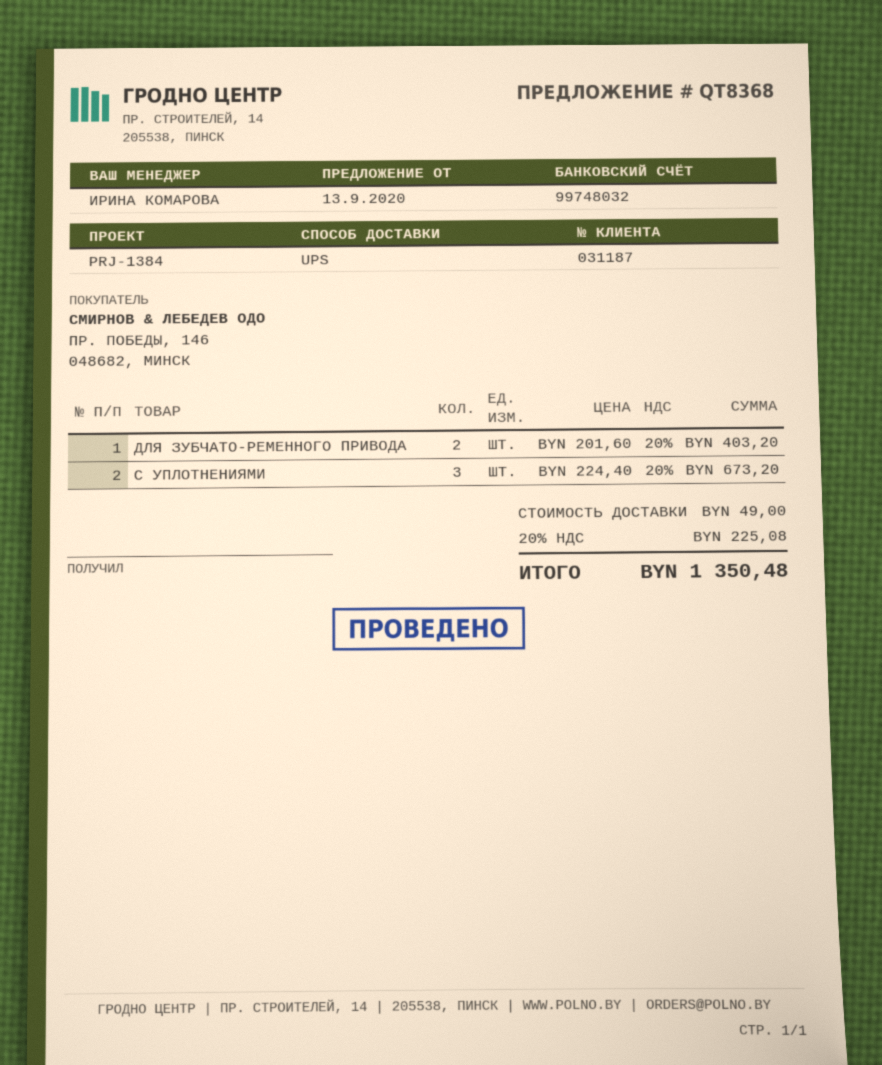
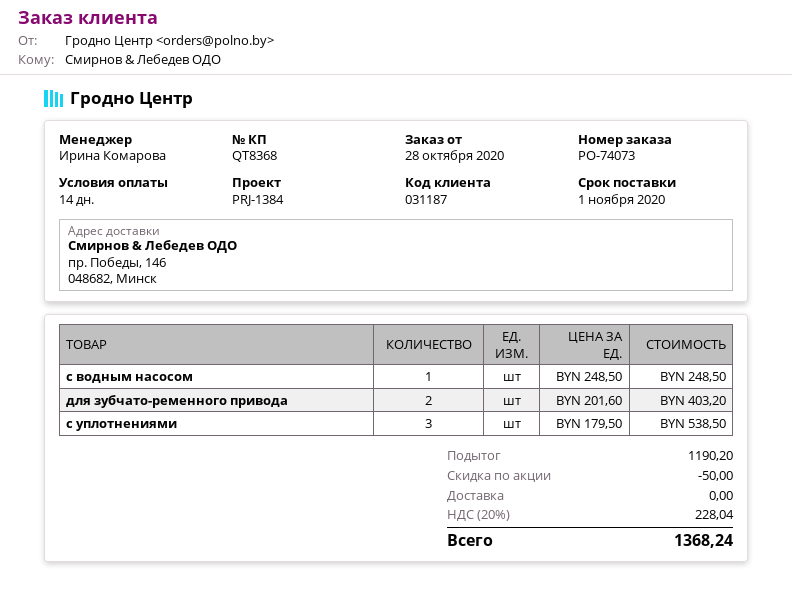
С УПЛОТНЕНИЯМИ: 3 x 224.40 = 673.20 -> 3 x 179.50 = 538.50
с водным насосом: none -> 1 x 248.50 = 248.50
discount: none -> 50.00
shipping: 49.00 -> 0.00
tax: 20% = 225.08 -> 20% = 228.04
total: 1350.48 -> 1368.24

